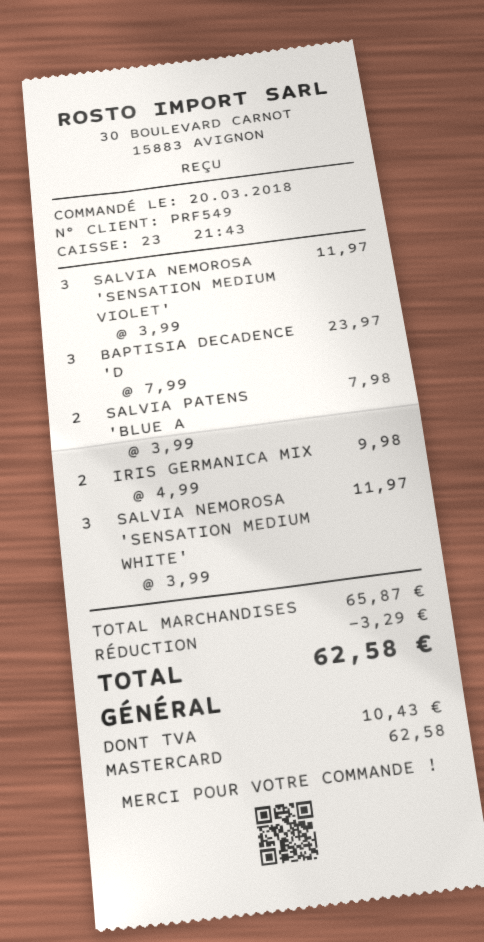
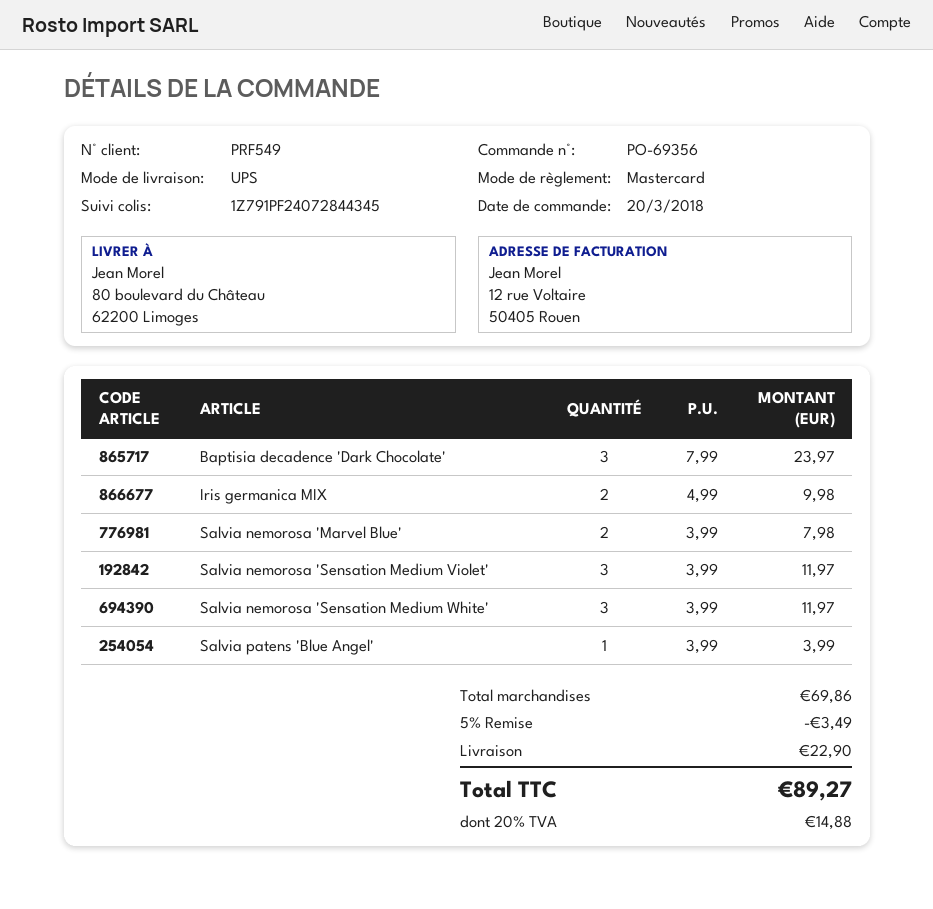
SALVIA PATENS 'BLUE A: 2 x 3.99 = 7.98 -> 1 x 3.99 = 3.99
Salvia nemorosa 'Marvel Blue': none -> 2 x 3.99 = 7.98
subtotal: 65.87 -> 69.86
discount: 3.29 -> 3.49
shipping: none -> 22.90
tax: 10.43 -> 14.88
total: 62.58 -> 89.27

